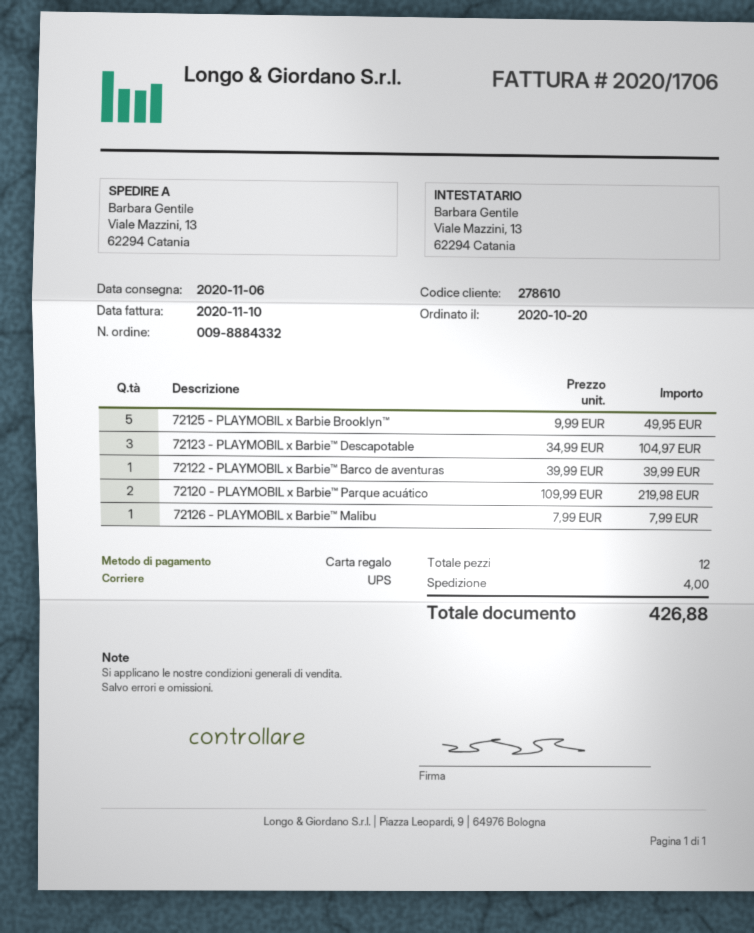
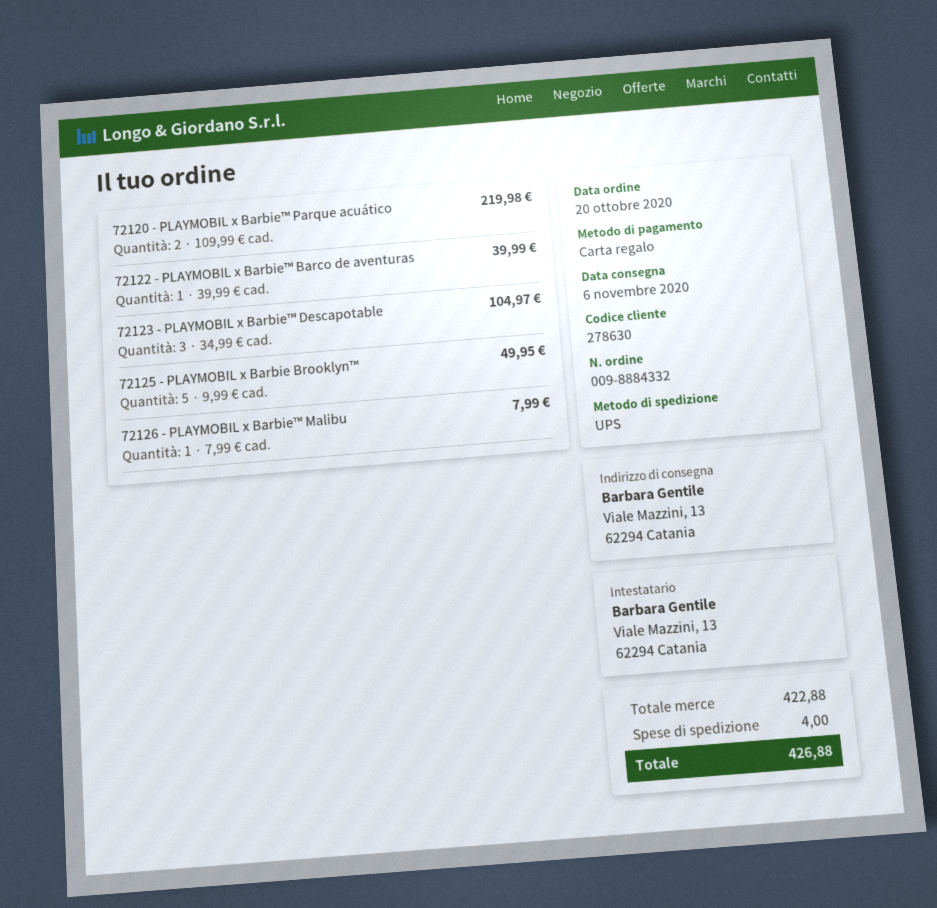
customer number: 278610 -> 278630

